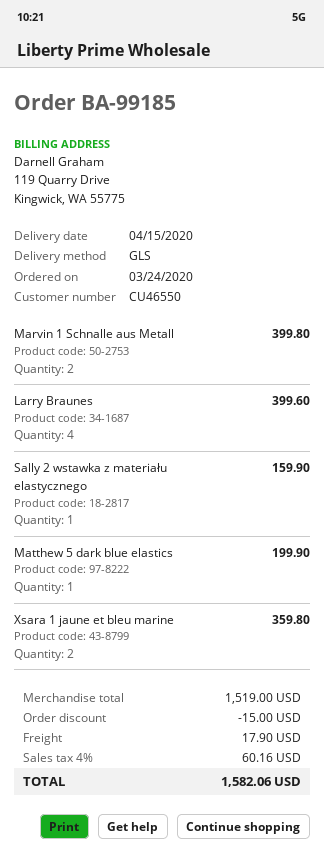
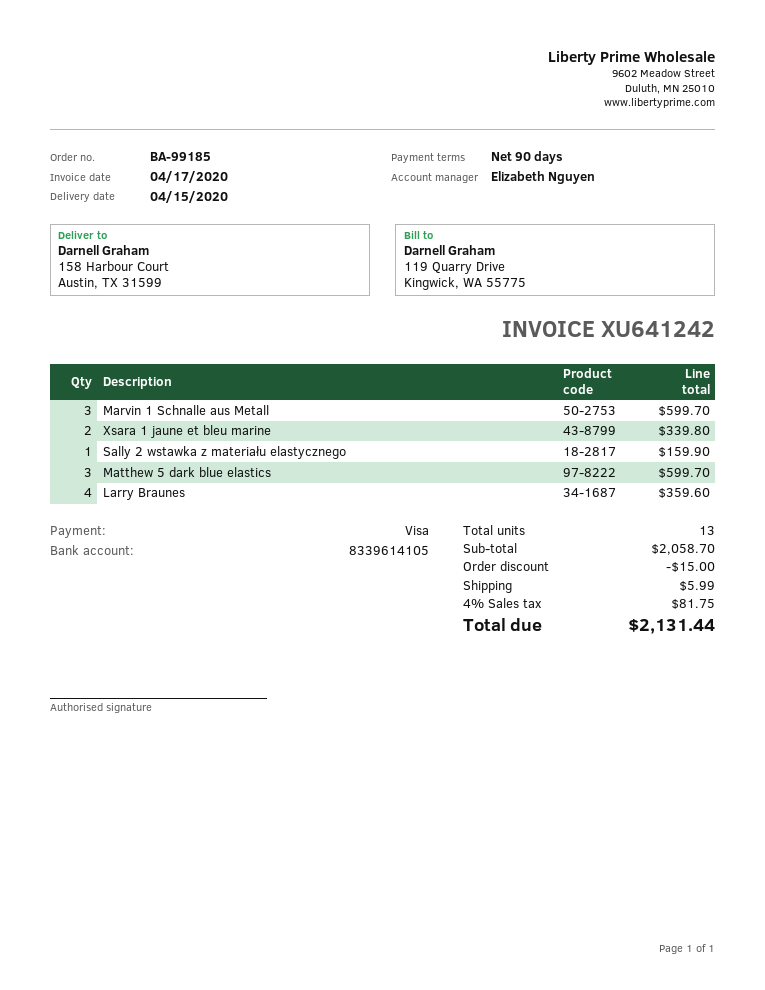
Marvin 1 Schnalle aus Metall: 2 for 399.80 -> 3 for 599.70
Larry Braunes: 4 for 399.60 -> 4 for 359.60
Matthew 5 dark blue elastics: 1 for 199.90 -> 3 for 599.70
Xsara 1 jaune et bleu marine: 2 for 359.80 -> 2 for 339.80
subtotal: 1519.00 -> 2058.70
shipping: 17.90 -> 5.99
tax: 4% = 60.16 -> 4% = 81.75
total: 1582.06 -> 2131.44

